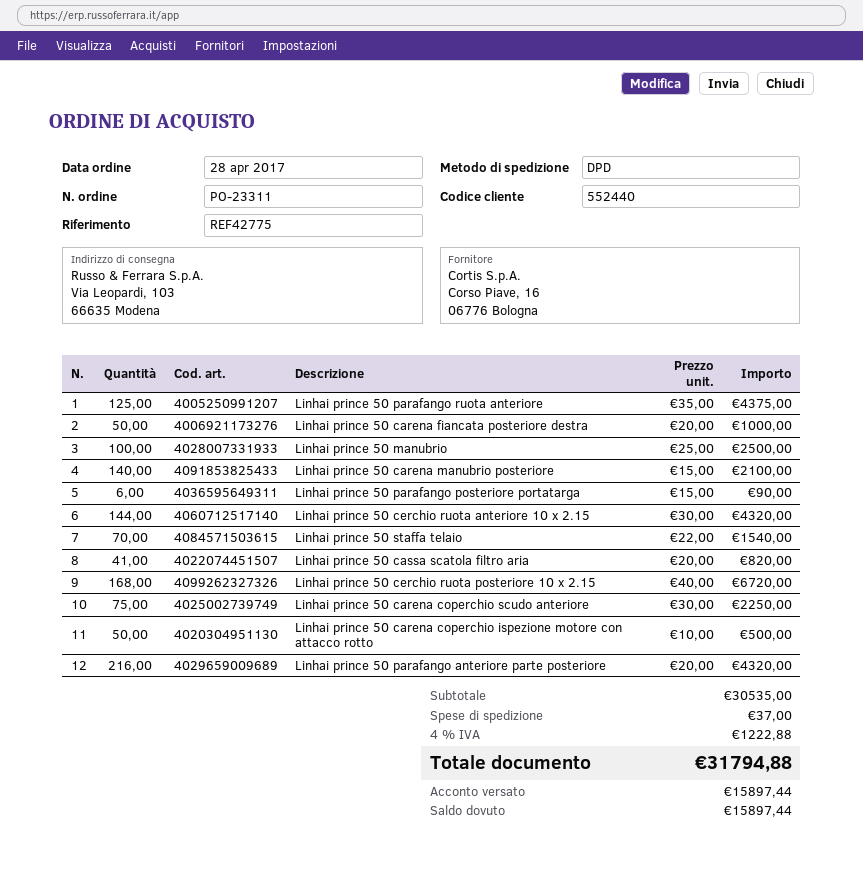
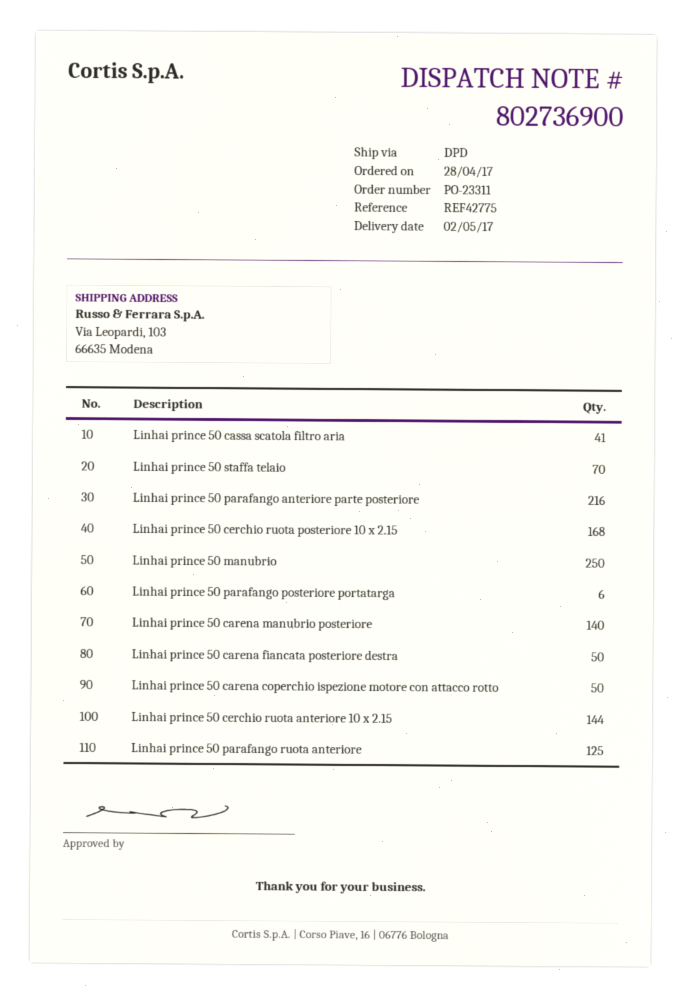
Linhai prince 50 manubrio: 100 -> 250
Linhai prince 50 carena coperchio scudo anteriore: 75 -> none

